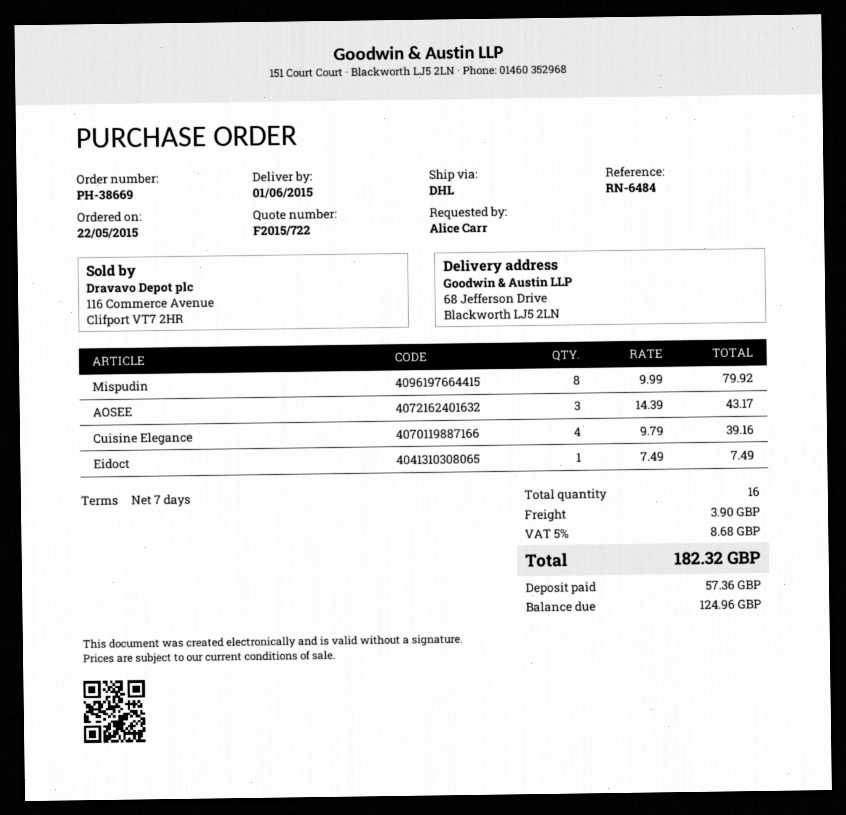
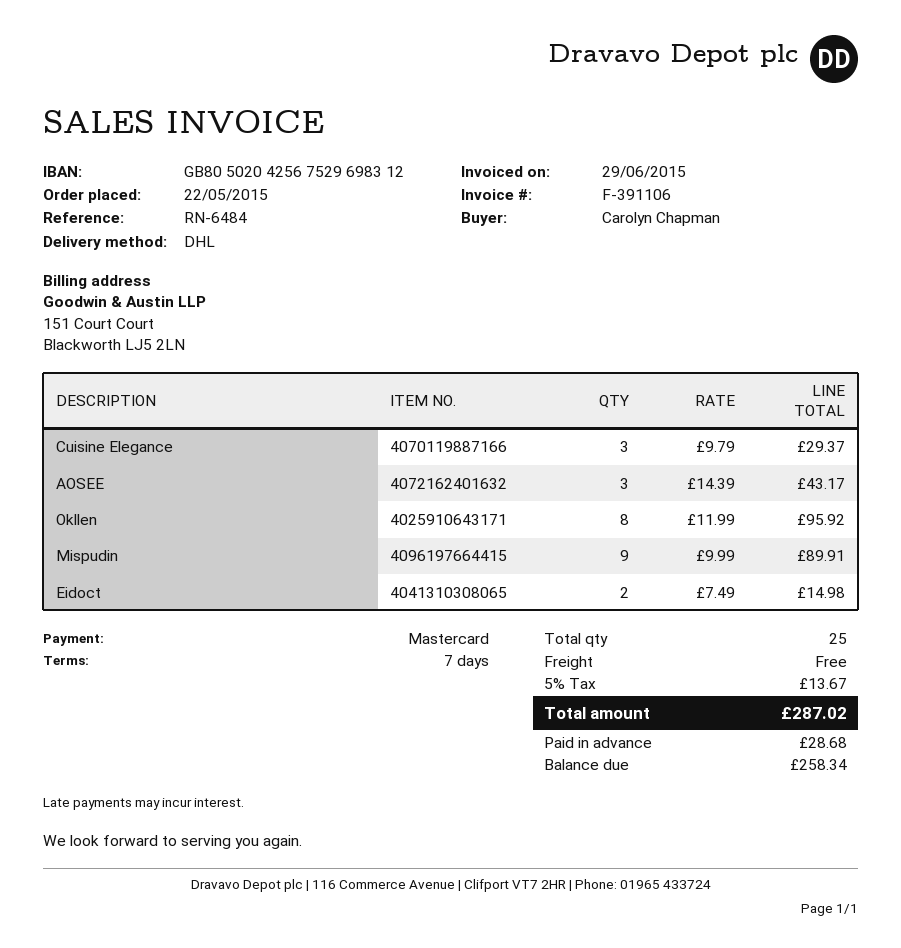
ordered by: Alice Carr -> Carolyn Chapman
Mispudin: 8 x 9.99 = 79.92 -> 9 x 9.99 = 89.91
Cuisine Elegance: 4 x 9.79 = 39.16 -> 3 x 9.79 = 29.37
Eidoct: 1 x 7.49 = 7.49 -> 2 x 7.49 = 14.98
Okllen: none -> 8 x 11.99 = 95.92
total quantity: 16 -> 25
shipping: 3.90 -> 0.00
tax: 5% = 8.68 -> 5% = 13.67
total: 182.32 -> 287.02
deposit: 57.36 -> 28.68
balance: 124.96 -> 258.34

